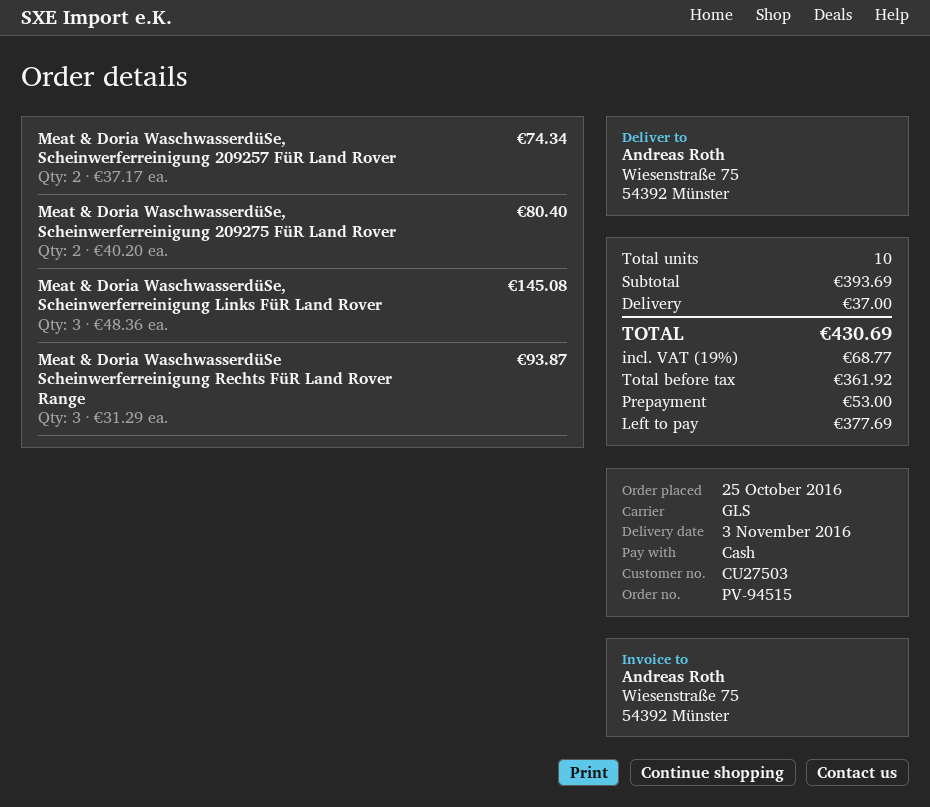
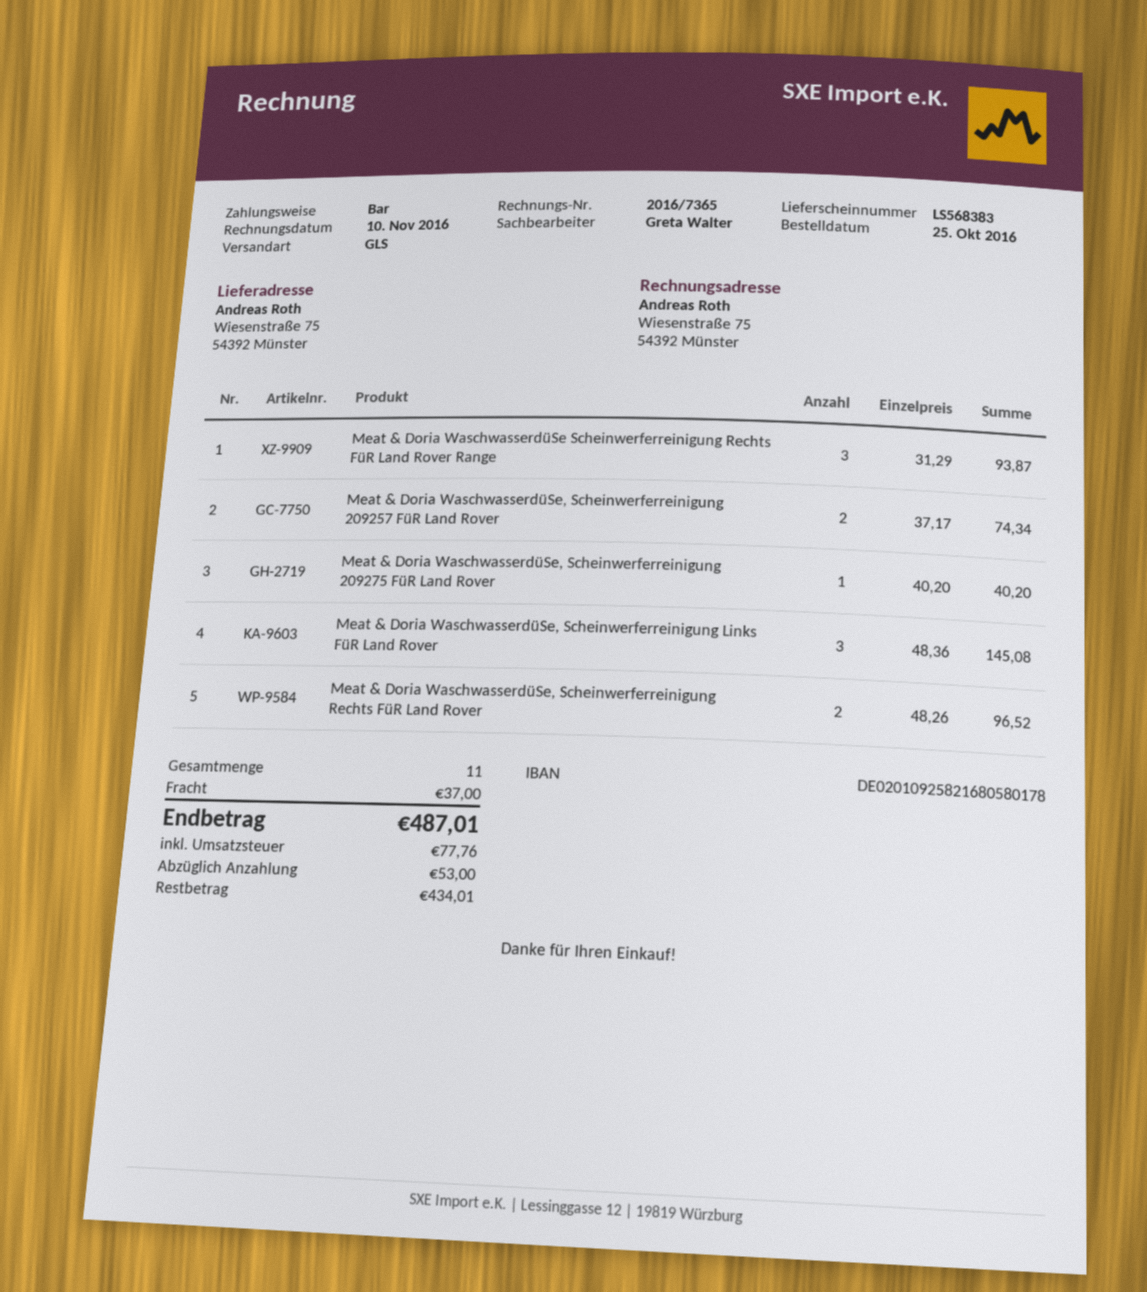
Meat & Doria WaschwasserdüSe, Scheinwerferreinigung 209275 FüR Land Rover: 2 x 40.20 = 80.40 -> 1 x 40.20 = 40.20
Meat & Doria WaschwasserdüSe, Scheinwerferreinigung Rechts FüR Land Rover: none -> 2 x 48.26 = 96.52
total quantity: 10 -> 11
tax: 68.77 -> 77.76
total: 430.69 -> 487.01
balance: 377.69 -> 434.01

